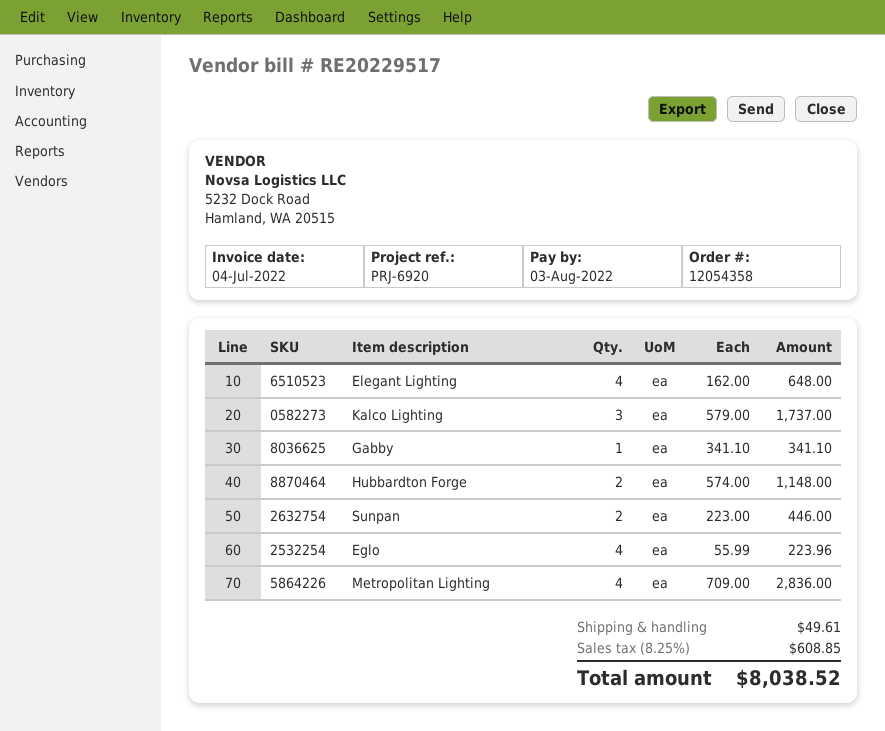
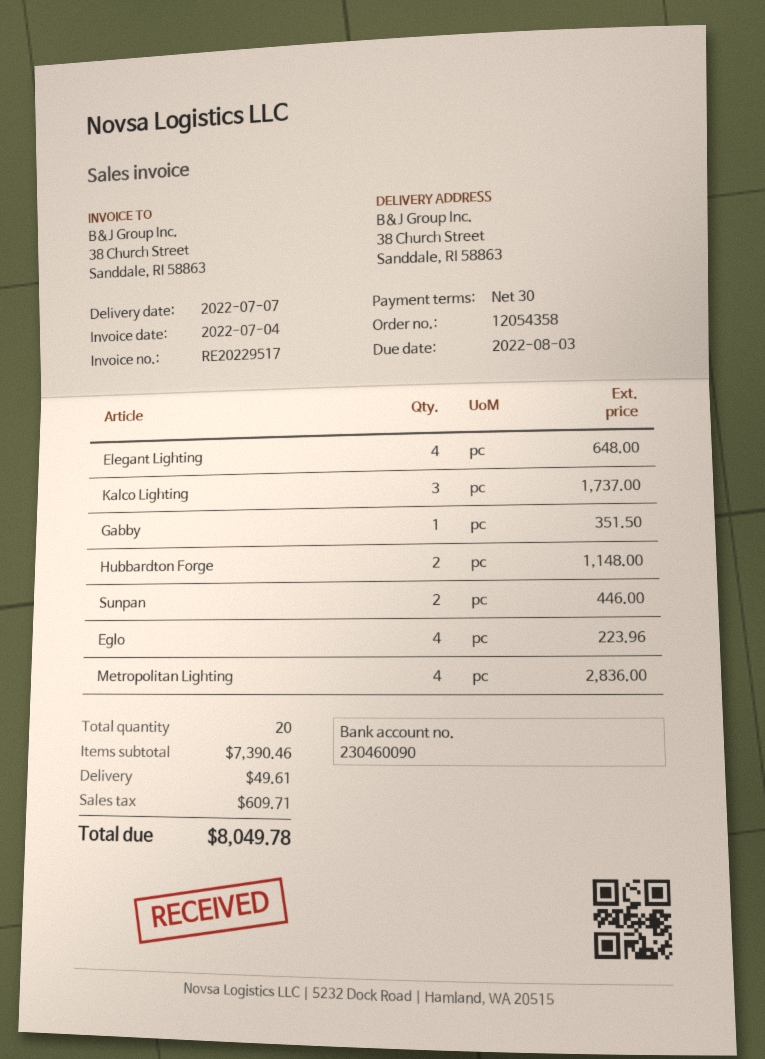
Gabby: 1 for 341.10 -> 1 for 351.50
tax: 608.85 -> 609.71
total: 8038.52 -> 8049.78

